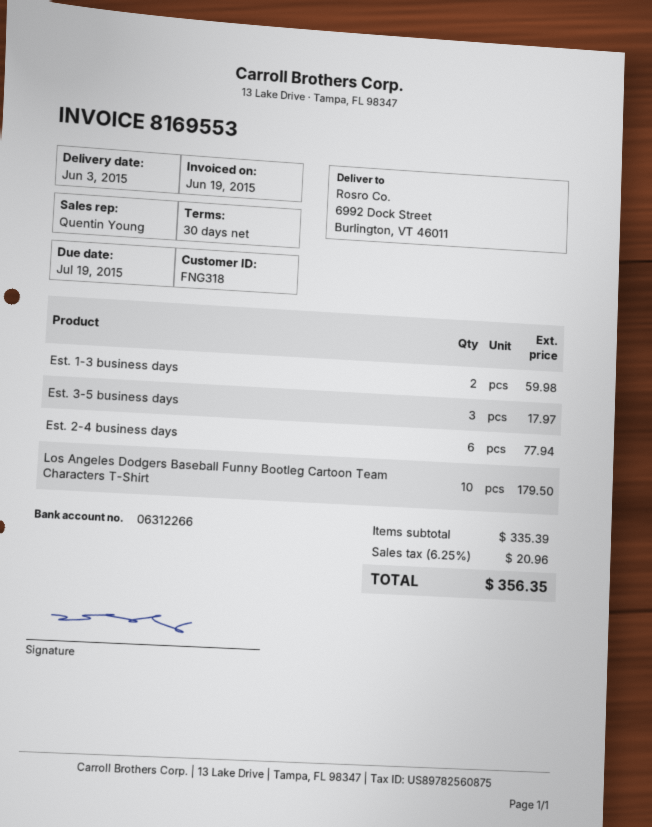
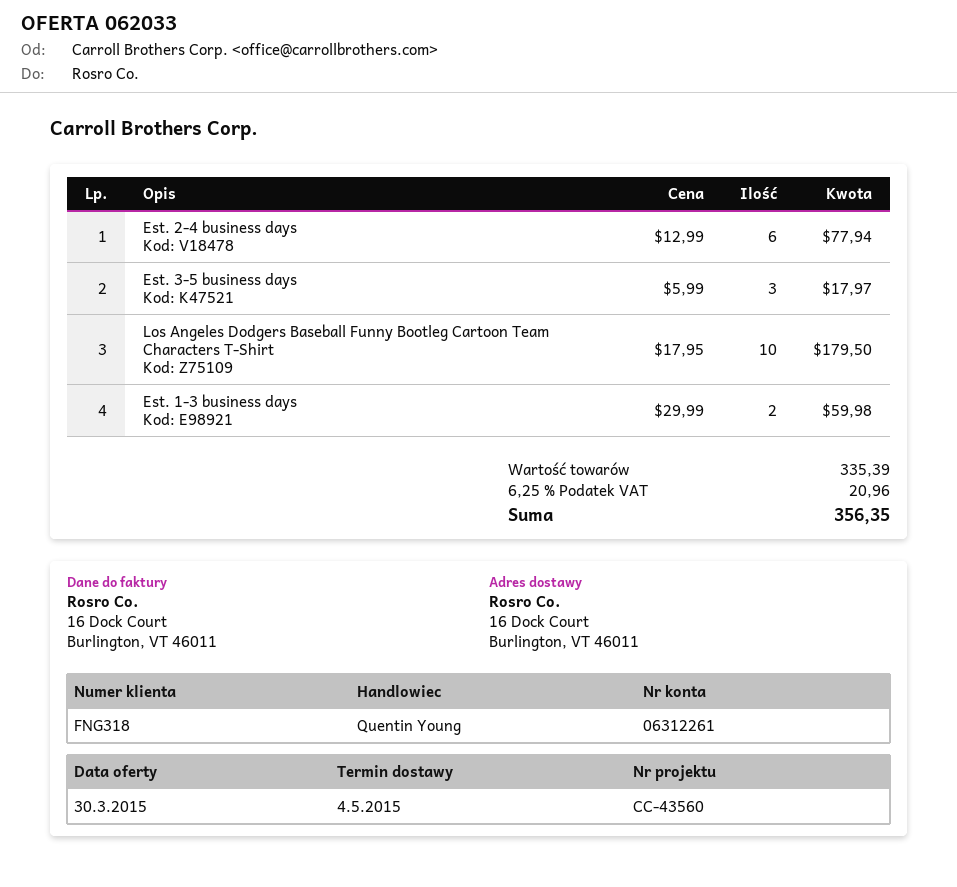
delivery date: 2015-06-03 -> 2015-05-04
bank account: 06312266 -> 06312261
ship to: 6992 Dock Street, Burlington, VT 46011 -> 16 Dock Court, Burlington, VT 46011

